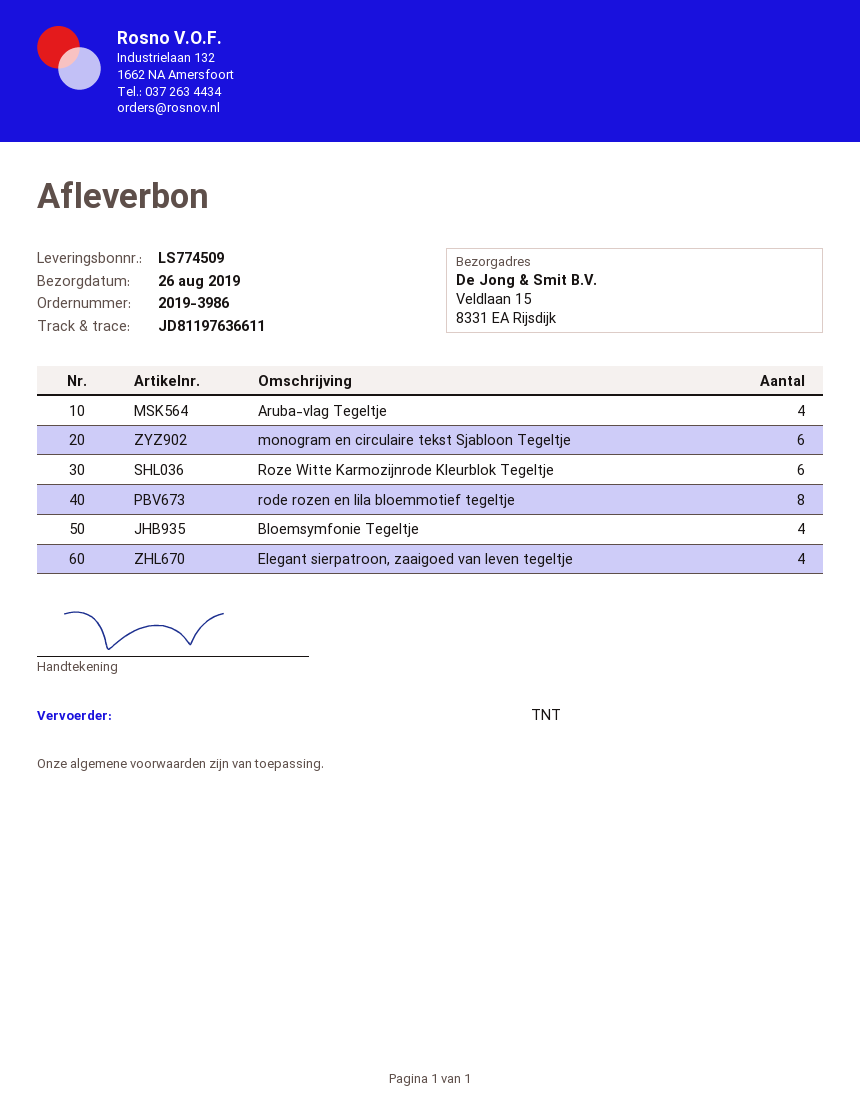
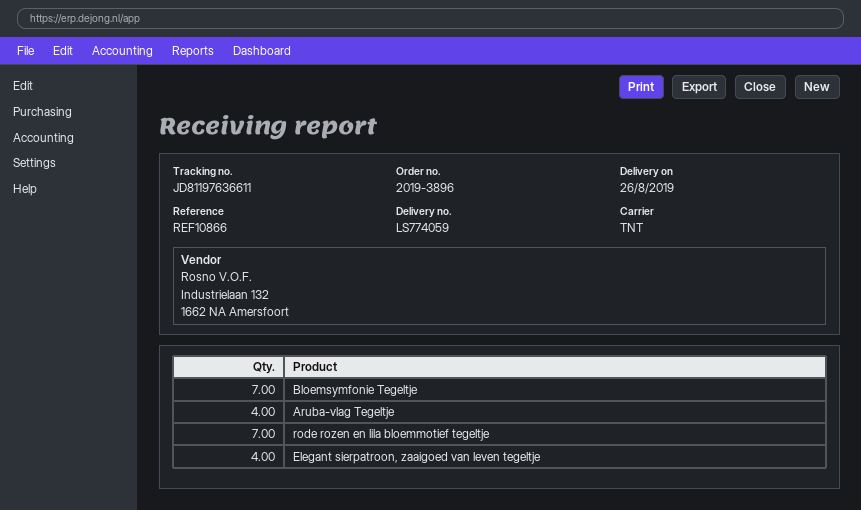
order number: 2019-3986 -> 2019-3896
delivery note number: LS774509 -> LS774059
monogram en circulaire tekst Sjabloon Tegeltje: 6 -> none
Roze Witte Karmozijnrode Kleurblok Tegeltje: 6 -> none
rode rozen en lila bloemmotief tegeltje: 8 -> 7
Bloemsymfonie Tegeltje: 4 -> 7

